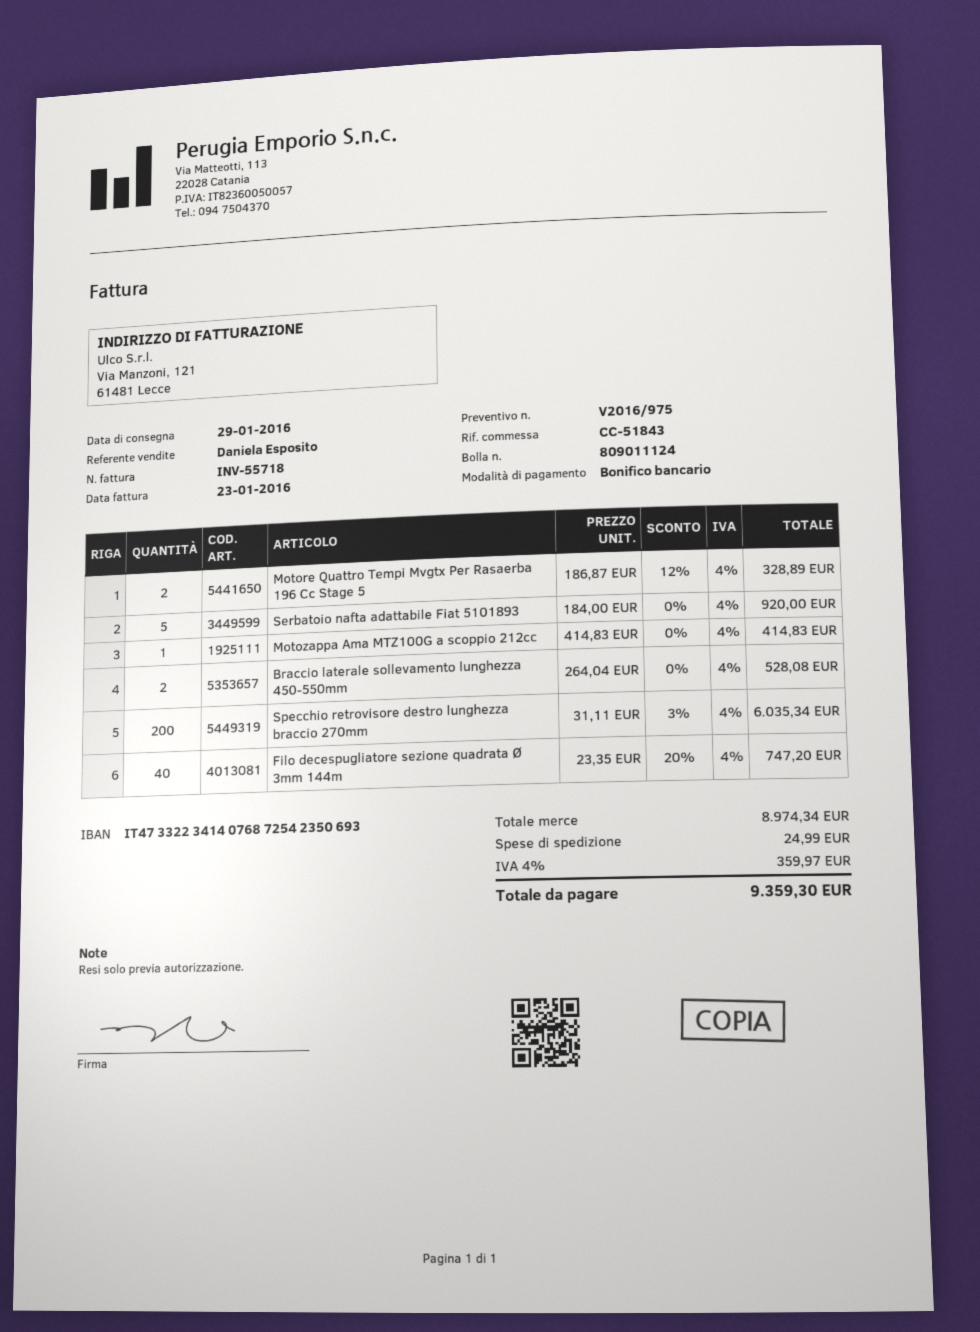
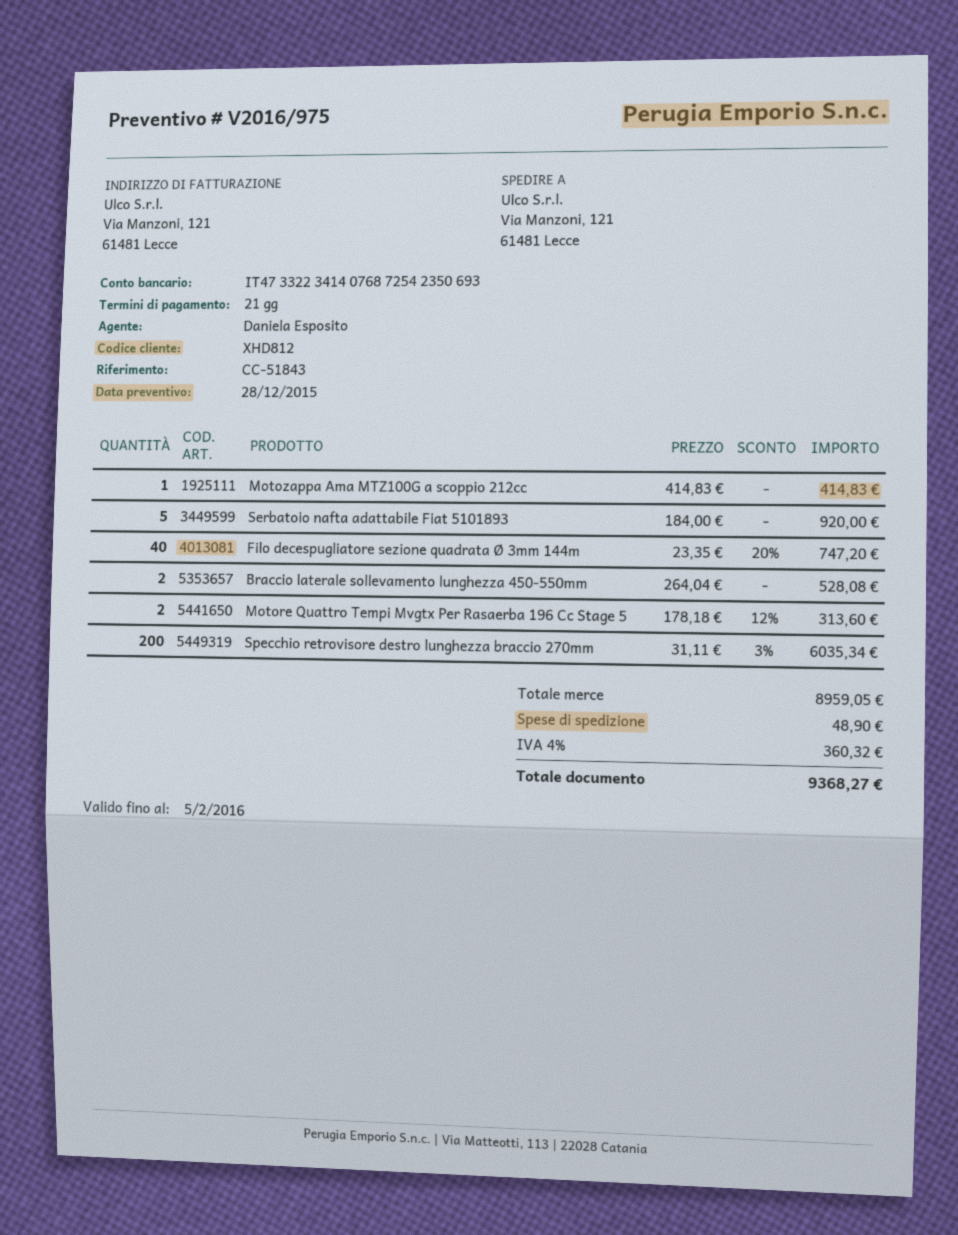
Motore Quattro Tempi Mvgtx Per Rasaerba 196 Cc Stage 5: 2 x 186.87 - 12% = 328.89 -> 2 x 178.18 - 12% = 313.60
subtotal: 8974.34 -> 8959.05
shipping: 24.99 -> 48.90
tax: 4% = 359.97 -> 4% = 360.32
total: 9359.30 -> 9368.27

